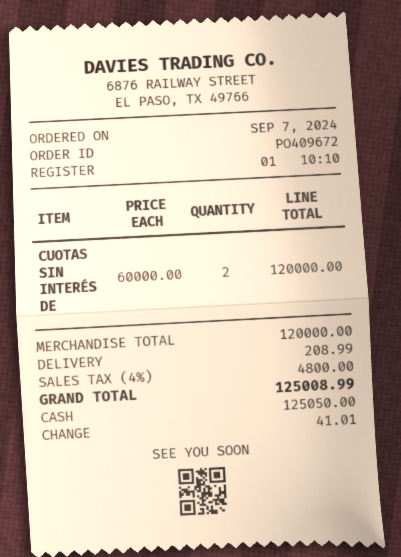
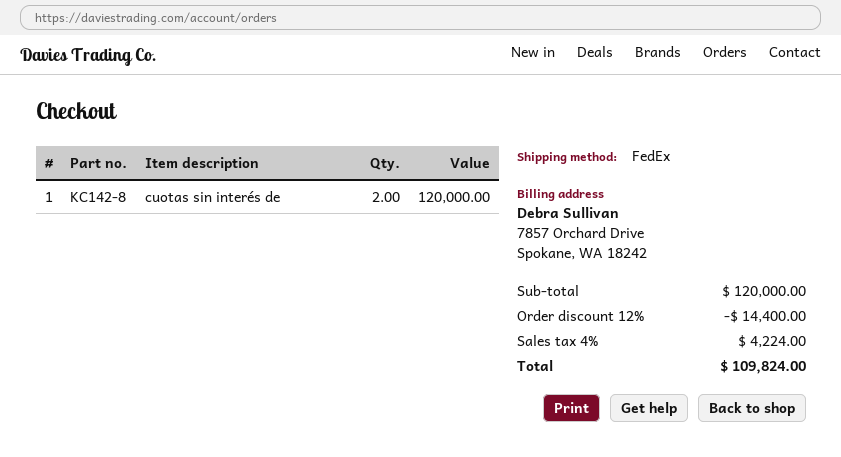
discount: none -> 12% = 14400.00
shipping: 208.99 -> none
tax: 4% = 4800.00 -> 4% = 4224.00
total: 125008.99 -> 109824.00

